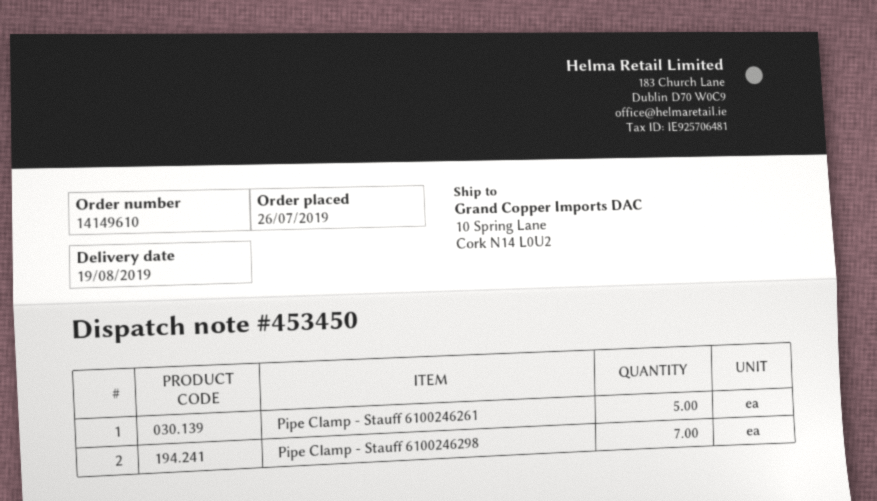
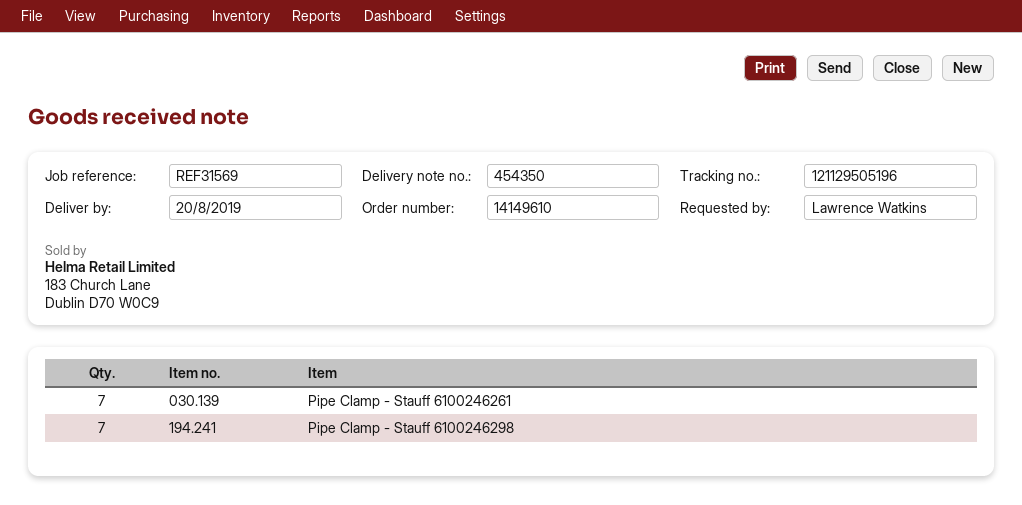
delivery note number: 453450 -> 454350
delivery date: 2019-08-19 -> 2019-08-20
Pipe Clamp - Stauff 6100246261: 5 -> 7

